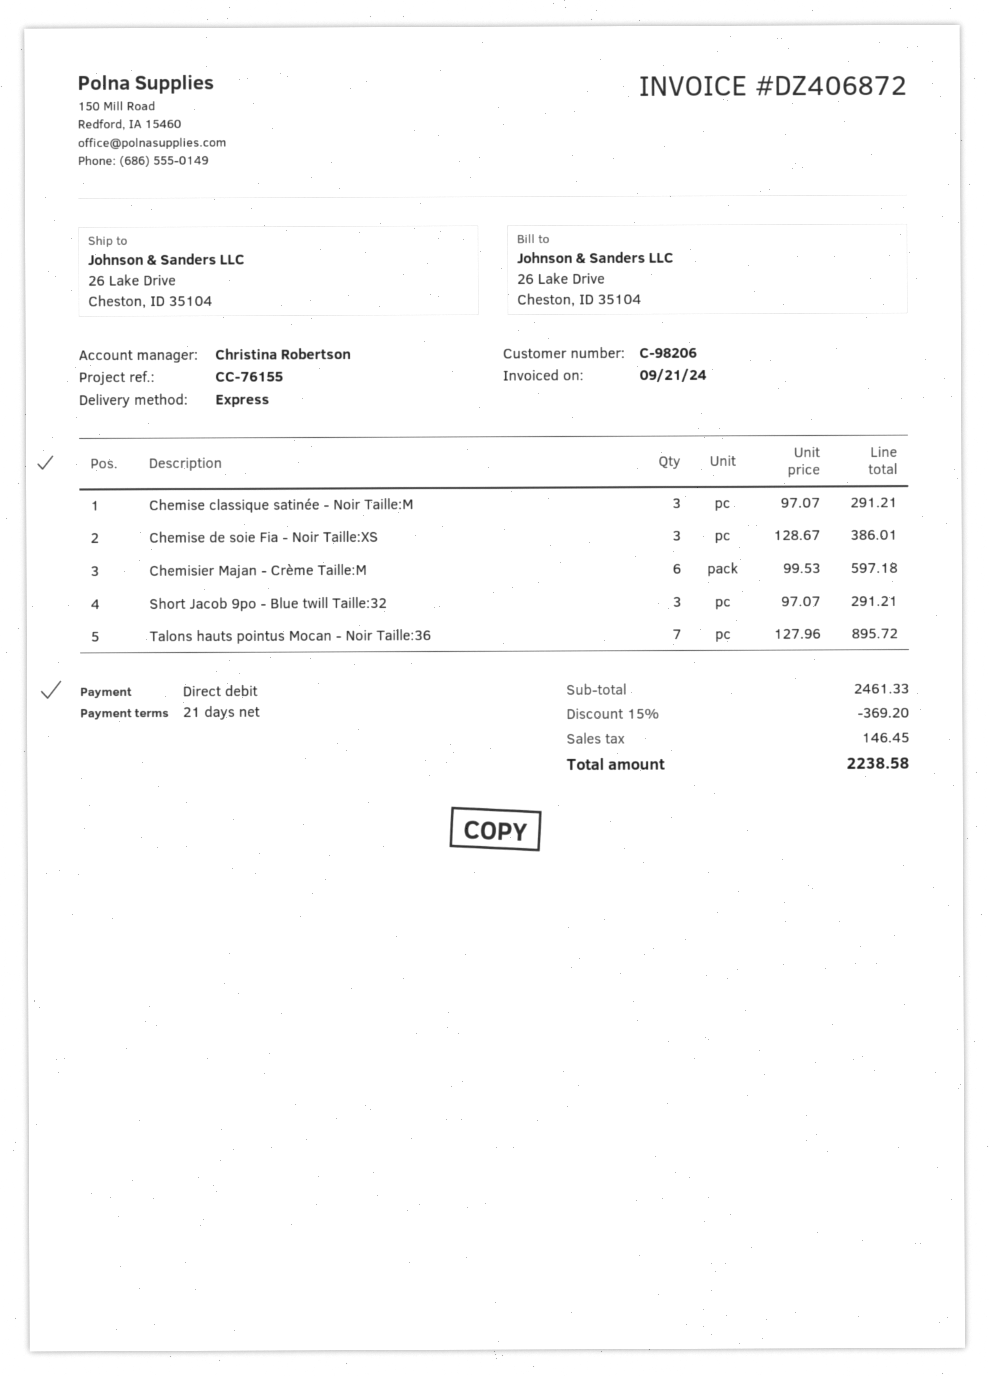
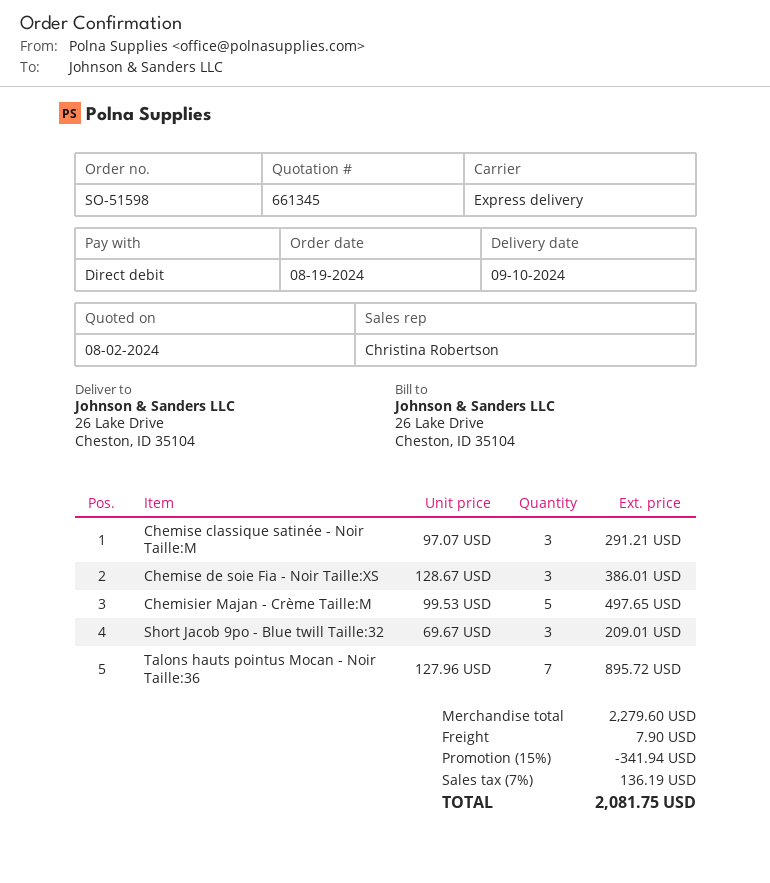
Chemisier Majan - Crème Taille:M: 6 x 99.53 = 597.18 -> 5 x 99.53 = 497.65
Short Jacob 9po - Blue twill Taille:32: 3 x 97.07 = 291.21 -> 3 x 69.67 = 209.01
subtotal: 2461.33 -> 2279.60
discount: 15% = 369.20 -> 15% = 341.94
shipping: none -> 7.90
tax: 146.45 -> 136.19
total: 2238.58 -> 2081.75

